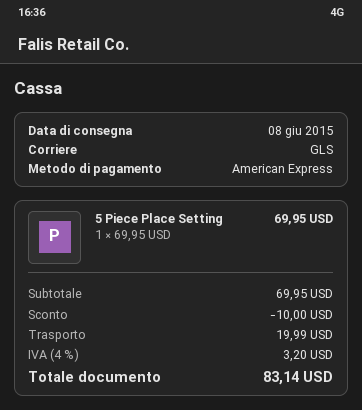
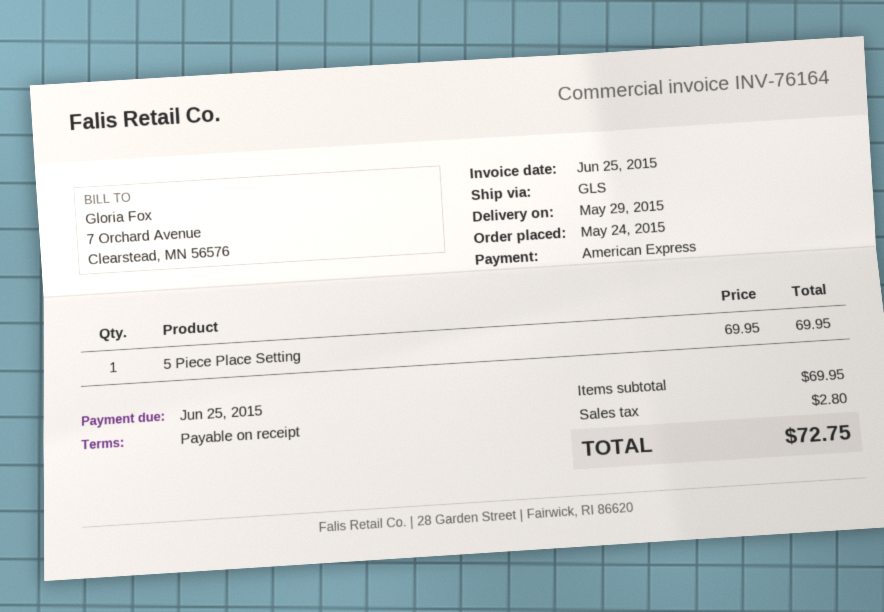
delivery date: 2015-06-08 -> 2015-05-29
discount: 10.00 -> none
shipping: 19.99 -> none
tax: 3.20 -> 2.80
total: 83.14 -> 72.75

